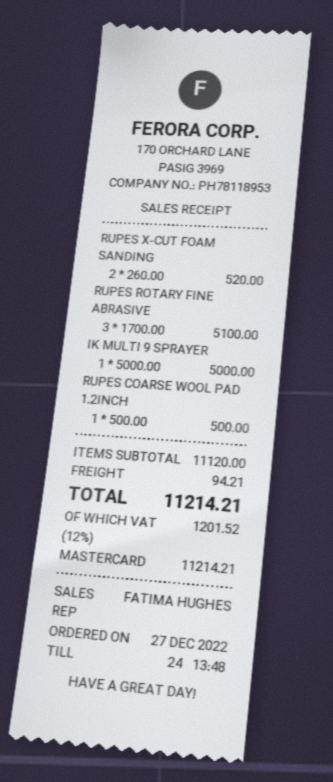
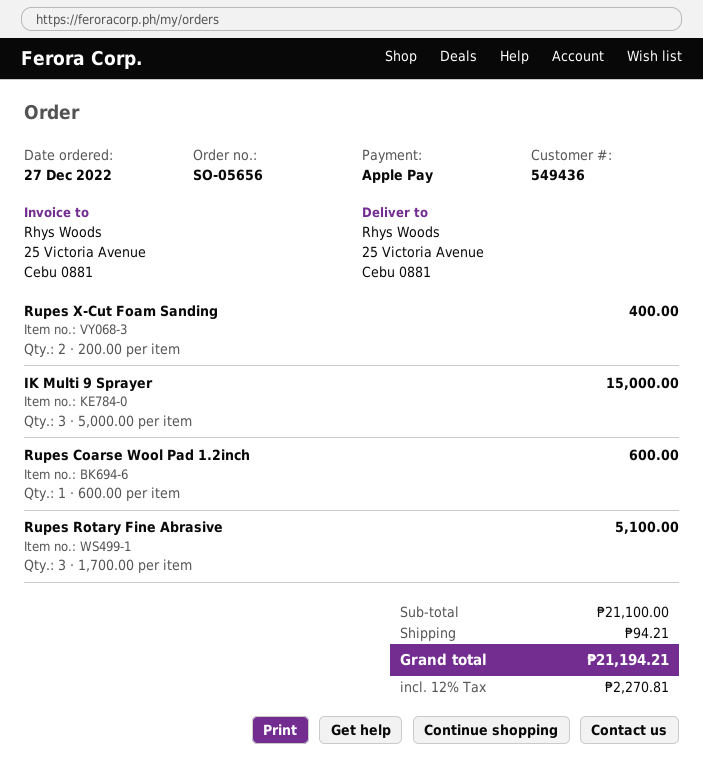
payment method: Mastercard -> Apple Pay
RUPES X-CUT FOAM SANDING: 2 x 260.00 = 520.00 -> 2 x 200.00 = 400.00
IK MULTI 9 SPRAYER: 1 x 5000.00 = 5000.00 -> 3 x 5000.00 = 15000.00
RUPES COARSE WOOL PAD 1.2INCH: 1 x 500.00 = 500.00 -> 1 x 600.00 = 600.00
subtotal: 11120.00 -> 21100.00
tax: 12% = 1201.52 -> 12% = 2270.81
total: 11214.21 -> 21194.21

